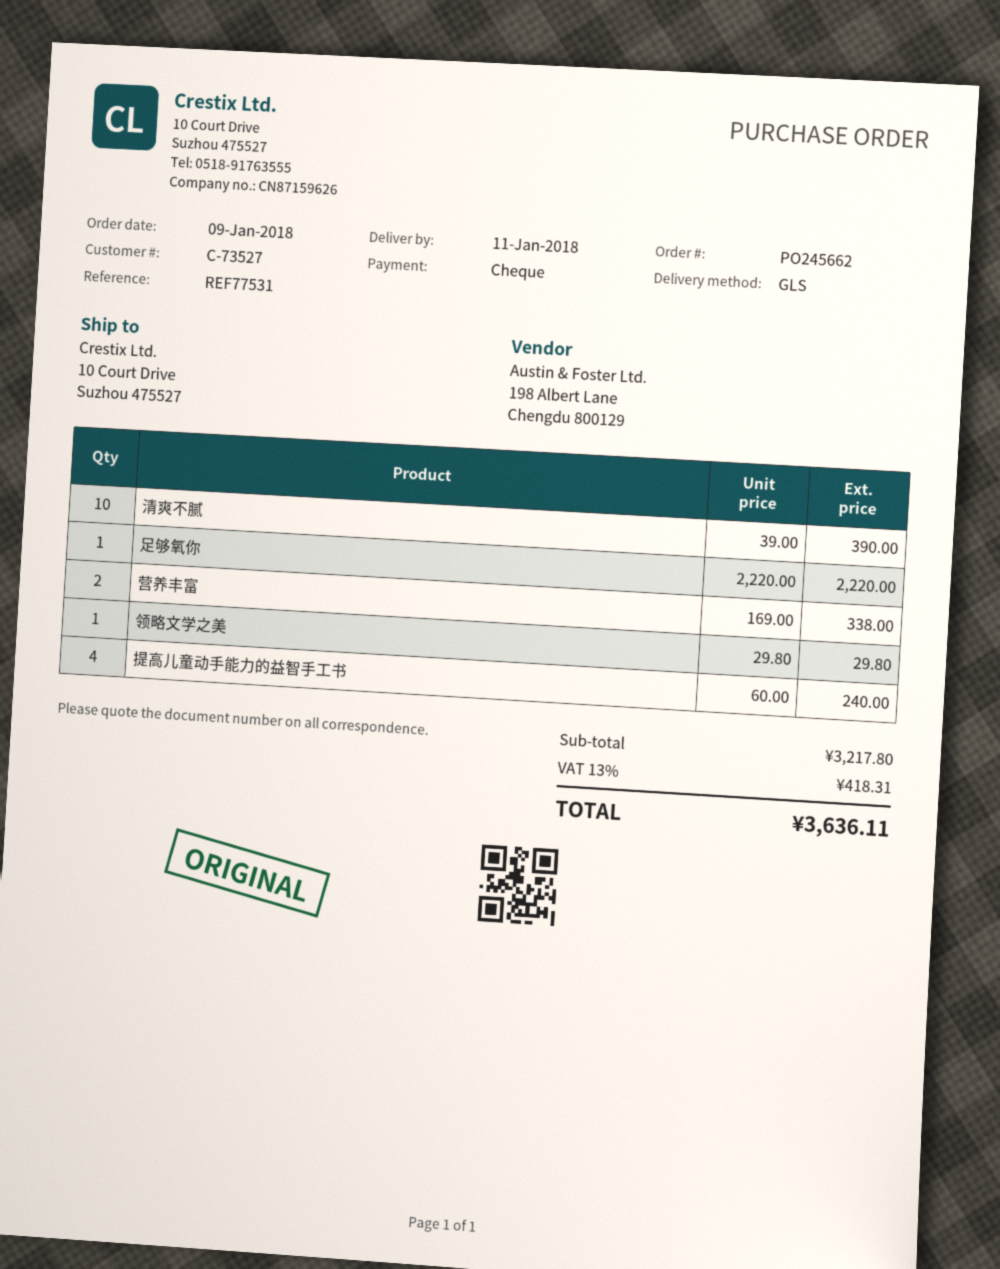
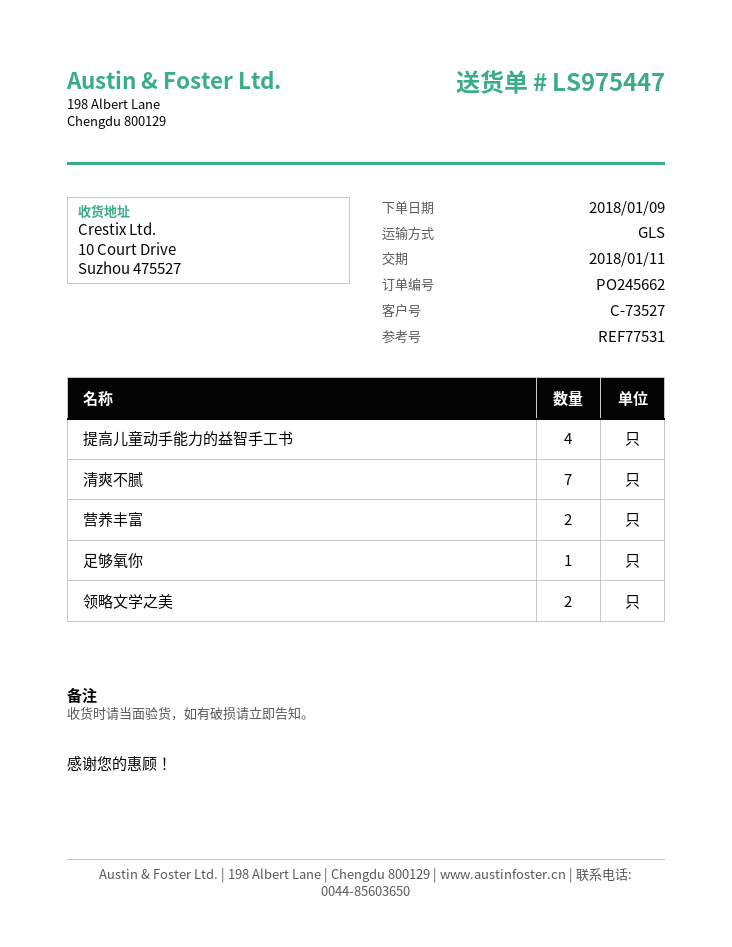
清爽不腻: 10 -> 7
领略文学之美: 1 -> 2

